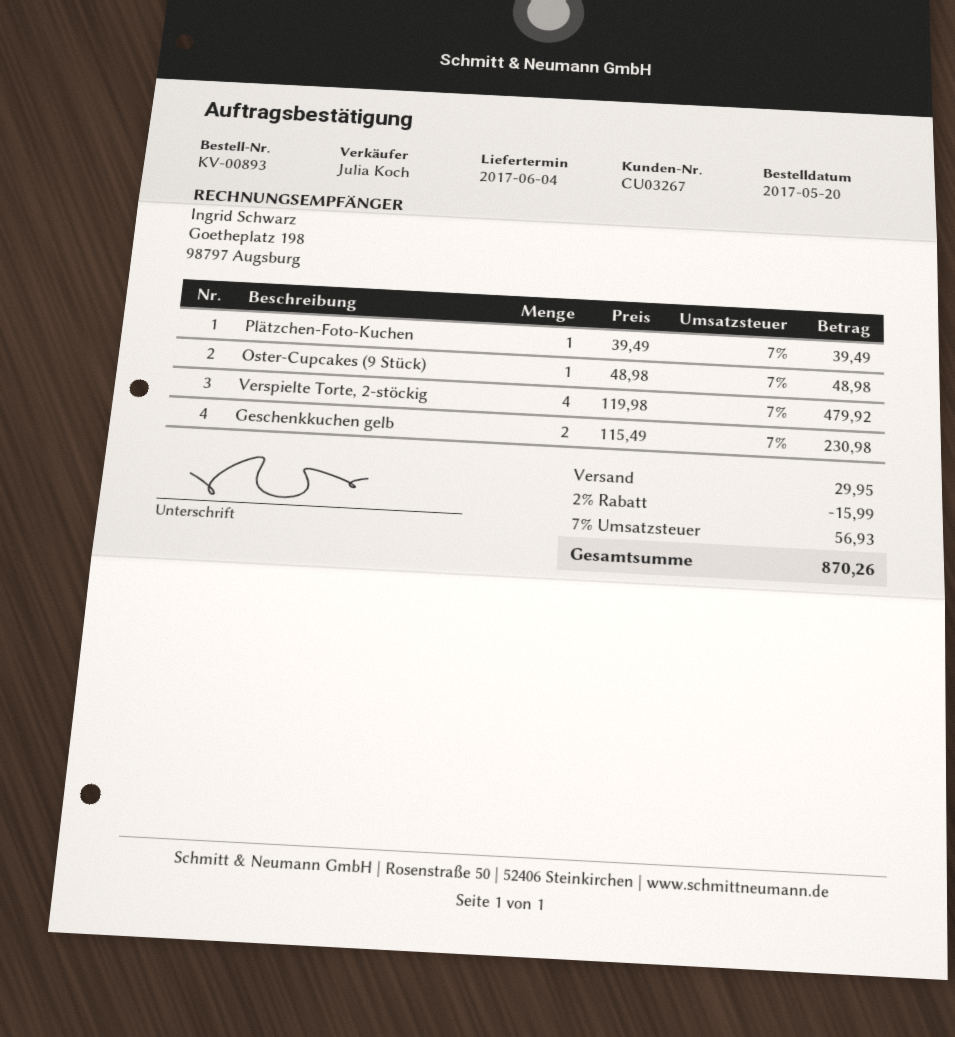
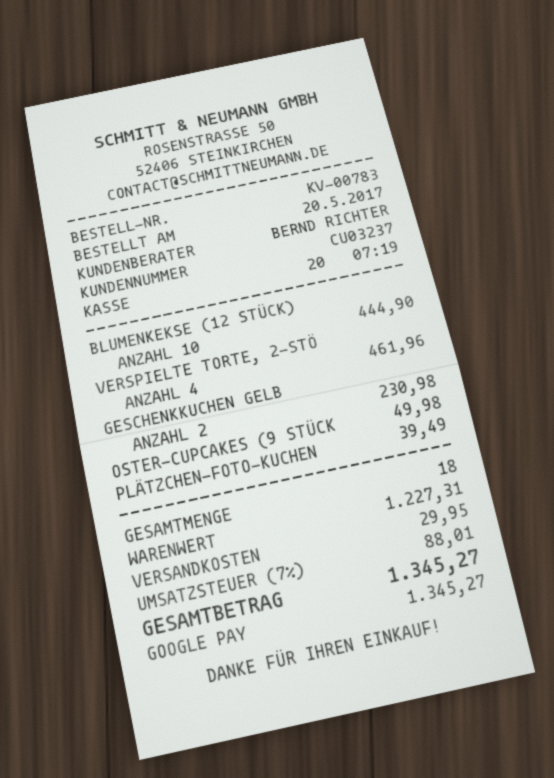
order number: KV-00893 -> KV-00783
customer number: CU03267 -> CU03237
sales rep: Julia Koch -> BERND RICHTER
Oster-Cupcakes (9 Stück): 1 for 48.98 -> 1 for 49.98
Verspielte Torte, 2-stöckig: 4 for 479.92 -> 4 for 461.96
BLUMENKEKSE (12 STÜCK): none -> 10 for 444.90
discount: 2% = 15.99 -> none
tax: 7% = 56.93 -> 7% = 88.01
total: 870.26 -> 1345.27

